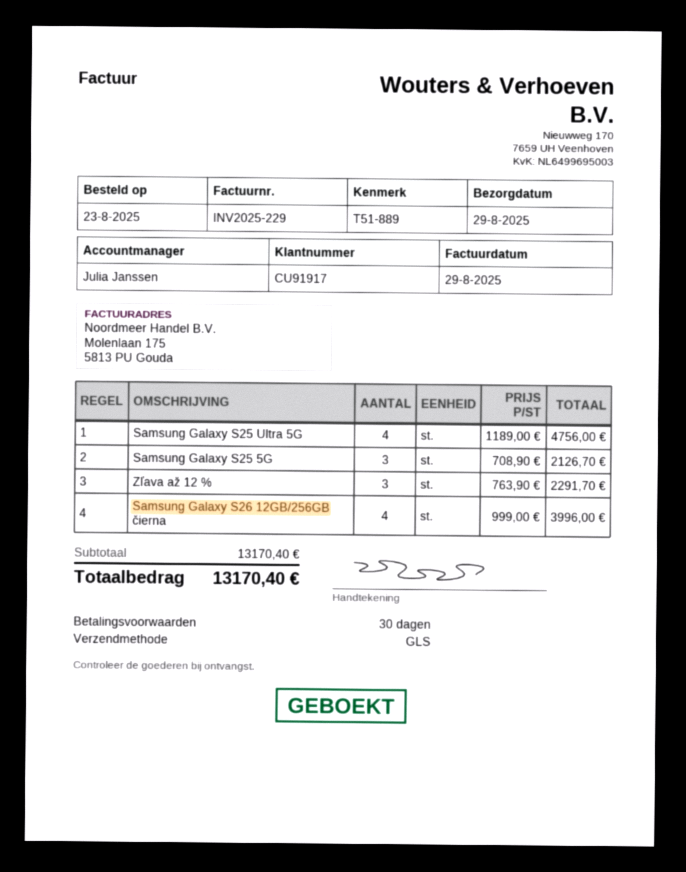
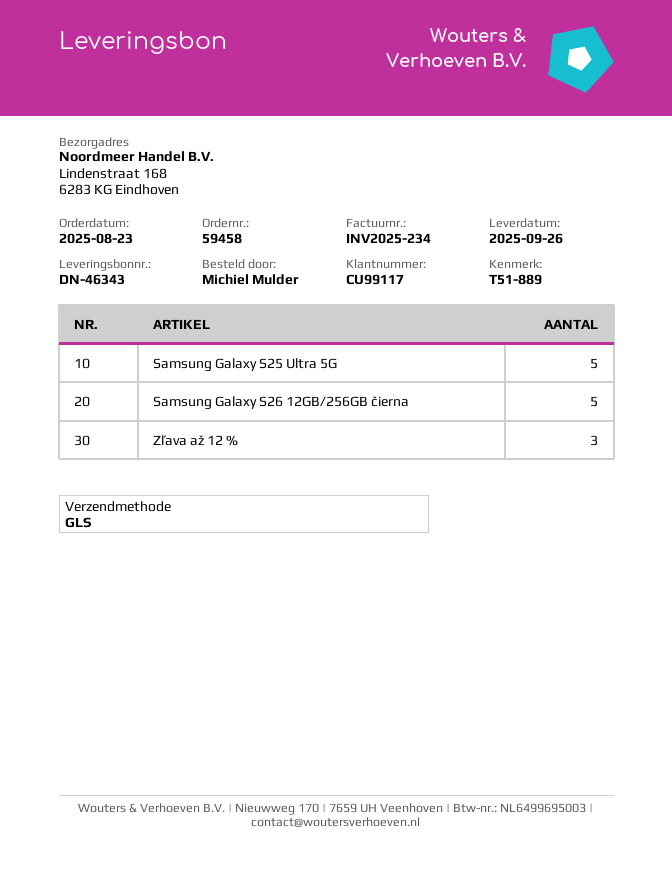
delivery date: 2025-08-29 -> 2025-09-26
invoice number: INV2025-229 -> INV2025-234
customer number: CU91917 -> CU99117
Samsung Galaxy S25 Ultra 5G: 4 -> 5
Samsung Galaxy S25 5G: 3 -> none
Samsung Galaxy S26 12GB/256GB čierna: 4 -> 5

